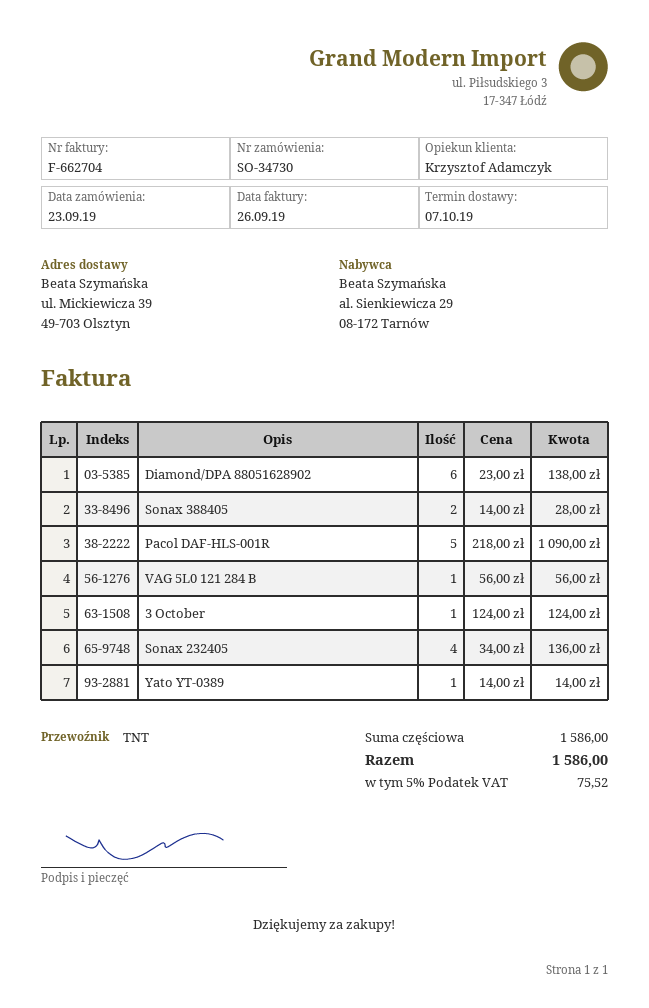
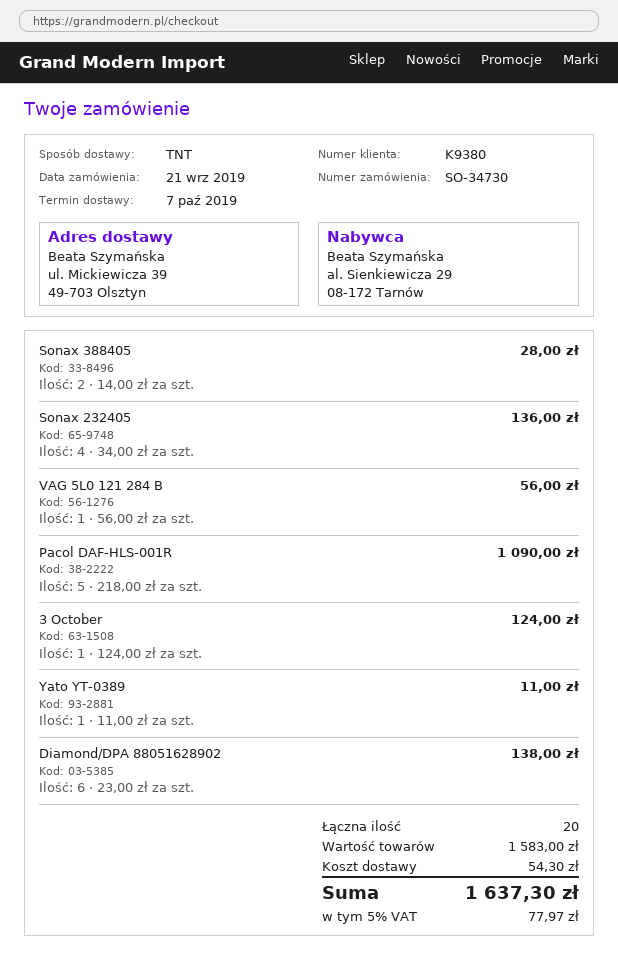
order date: 2019-09-23 -> 2019-09-21
Yato YT-0389: 1 x 14.00 = 14.00 -> 1 x 11.00 = 11.00
subtotal: 1586.00 -> 1583.00
shipping: none -> 54.30
tax: 5% = 75.52 -> 5% = 77.97
total: 1586.00 -> 1637.30

